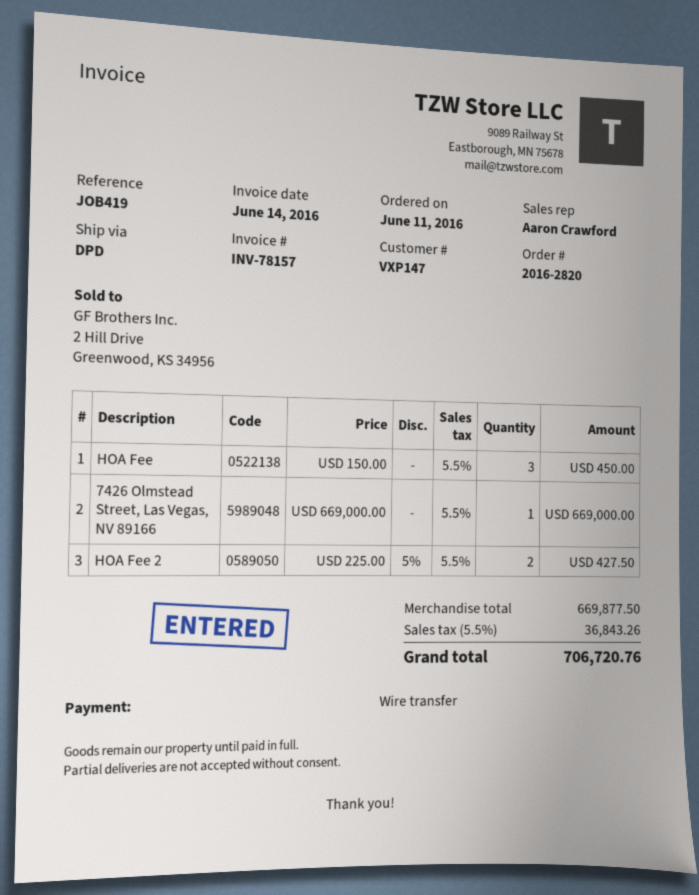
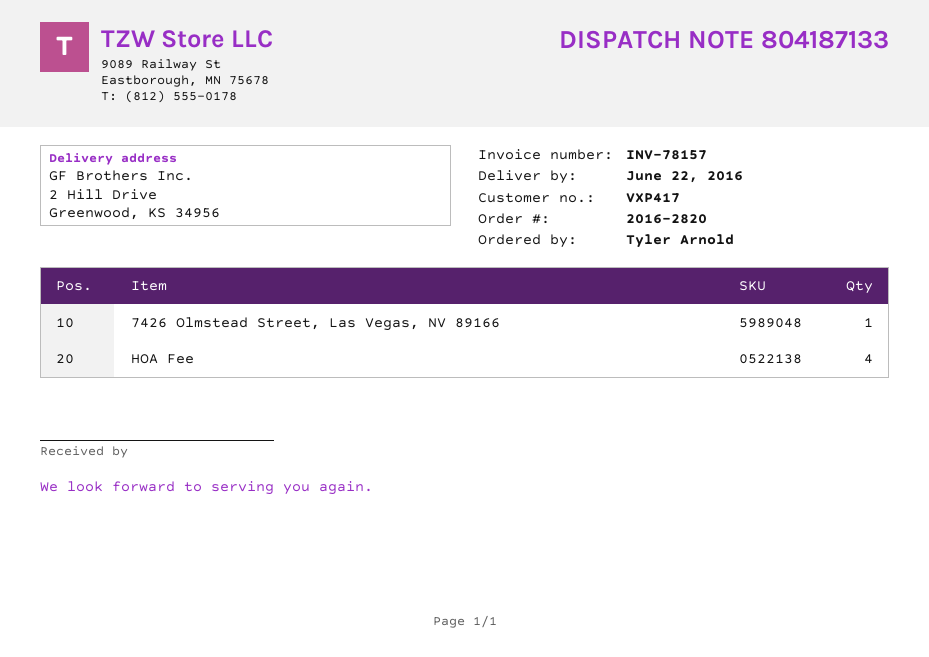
customer number: VXP147 -> VXP417
HOA Fee: 3 -> 4
HOA Fee 2: 2 -> none

